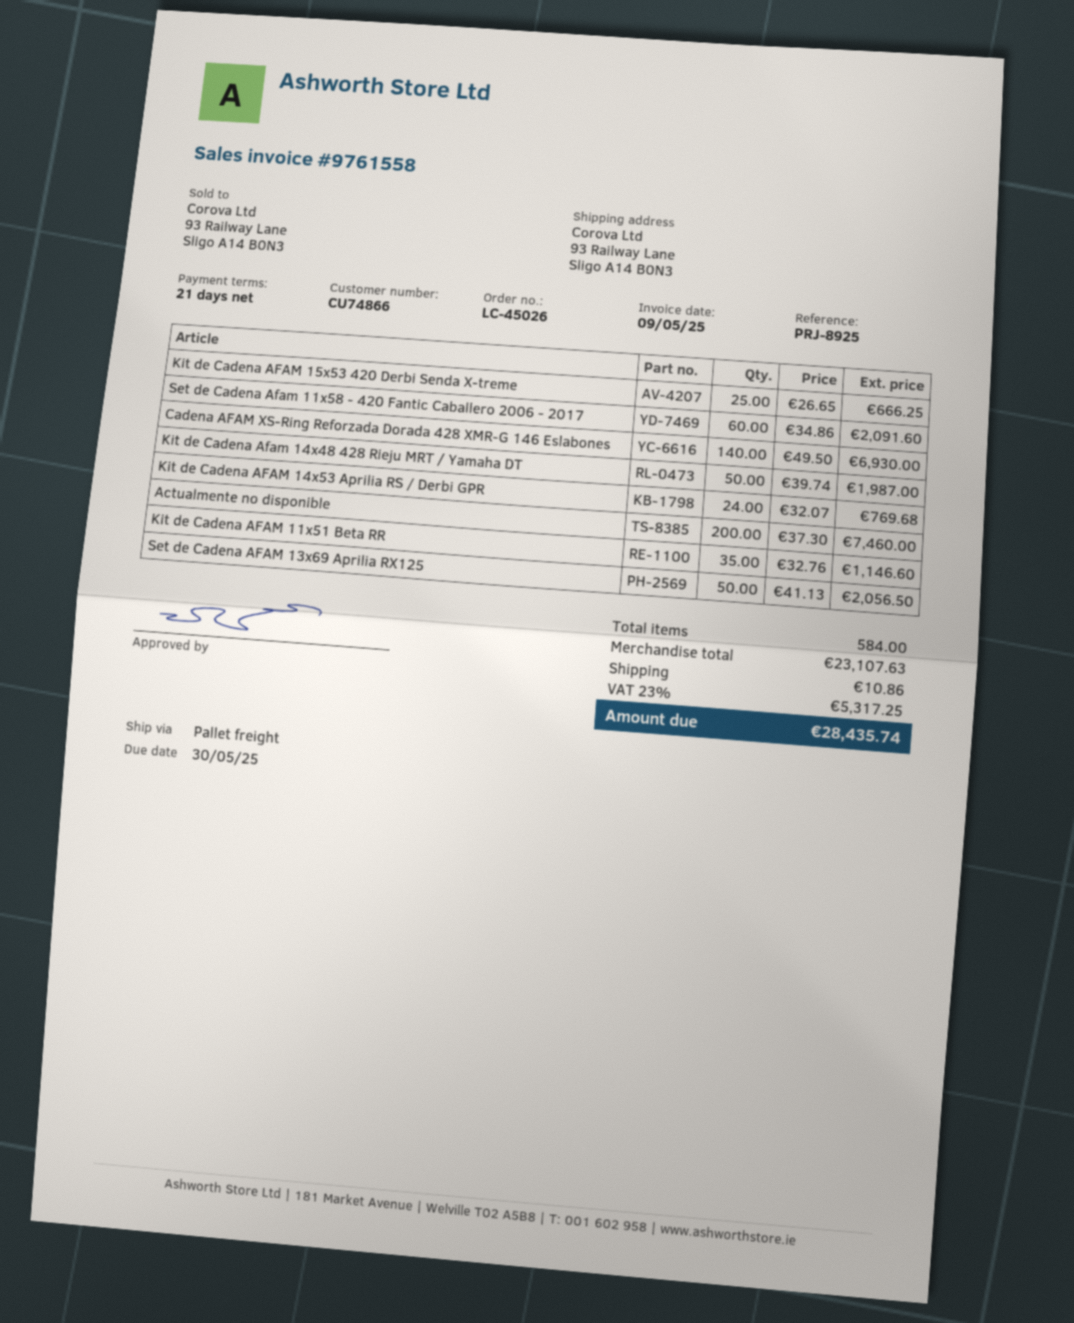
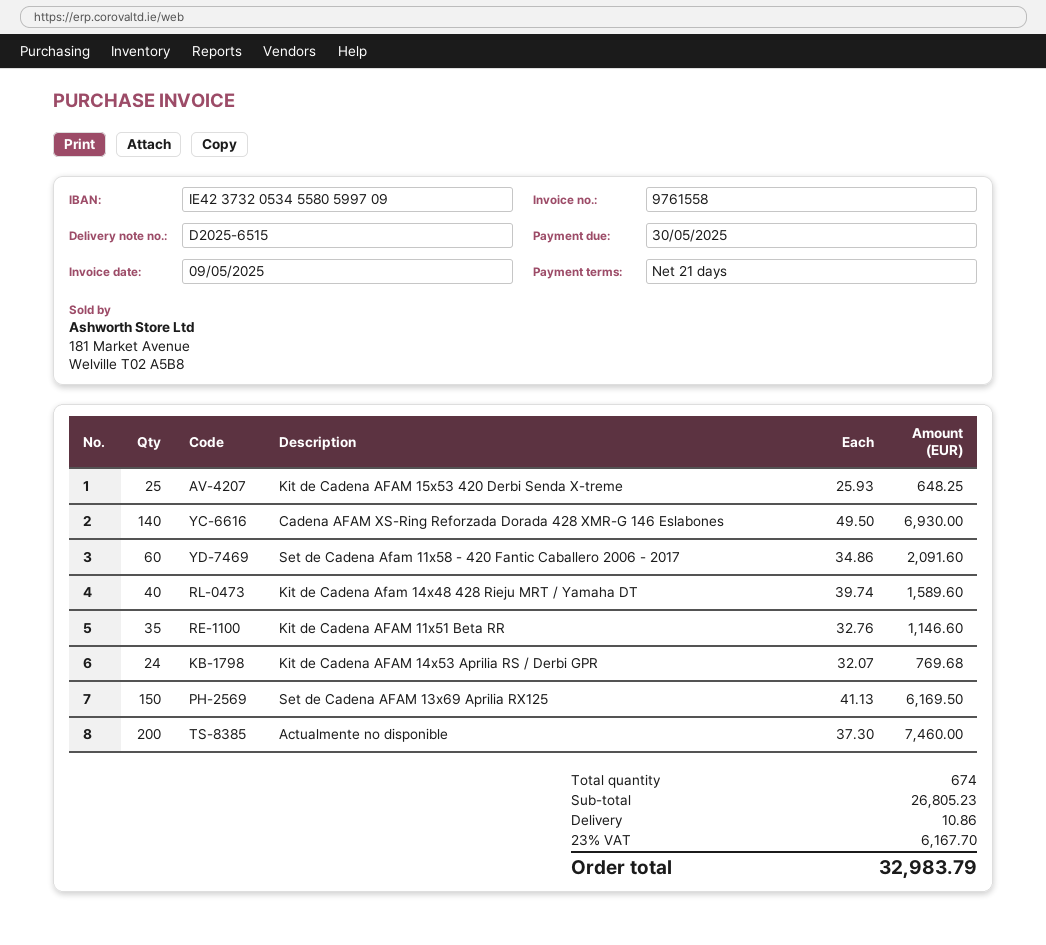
Kit de Cadena AFAM 15x53 420 Derbi Senda X-treme: 25 x 26.65 = 666.25 -> 25 x 25.93 = 648.25
Kit de Cadena Afam 14x48 428 Rieju MRT / Yamaha DT: 50 x 39.74 = 1987.00 -> 40 x 39.74 = 1589.60
Set de Cadena AFAM 13x69 Aprilia RX125: 50 x 41.13 = 2056.50 -> 150 x 41.13 = 6169.50
total quantity: 584 -> 674
subtotal: 23107.63 -> 26805.23
tax: 23% = 5317.25 -> 23% = 6167.70
total: 28435.74 -> 32983.79

